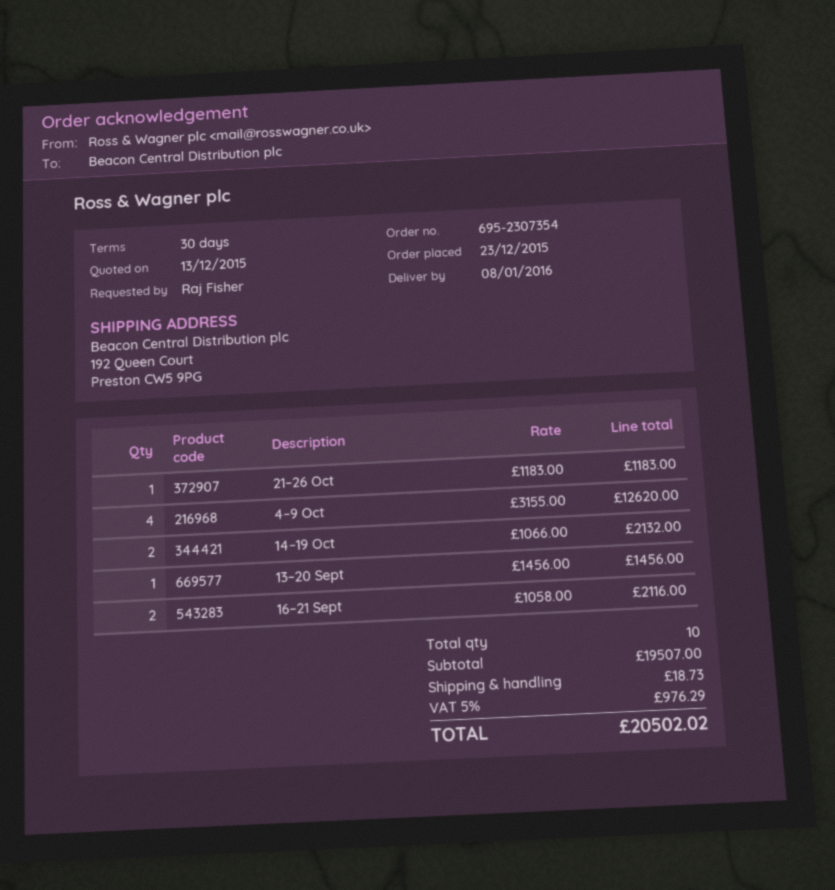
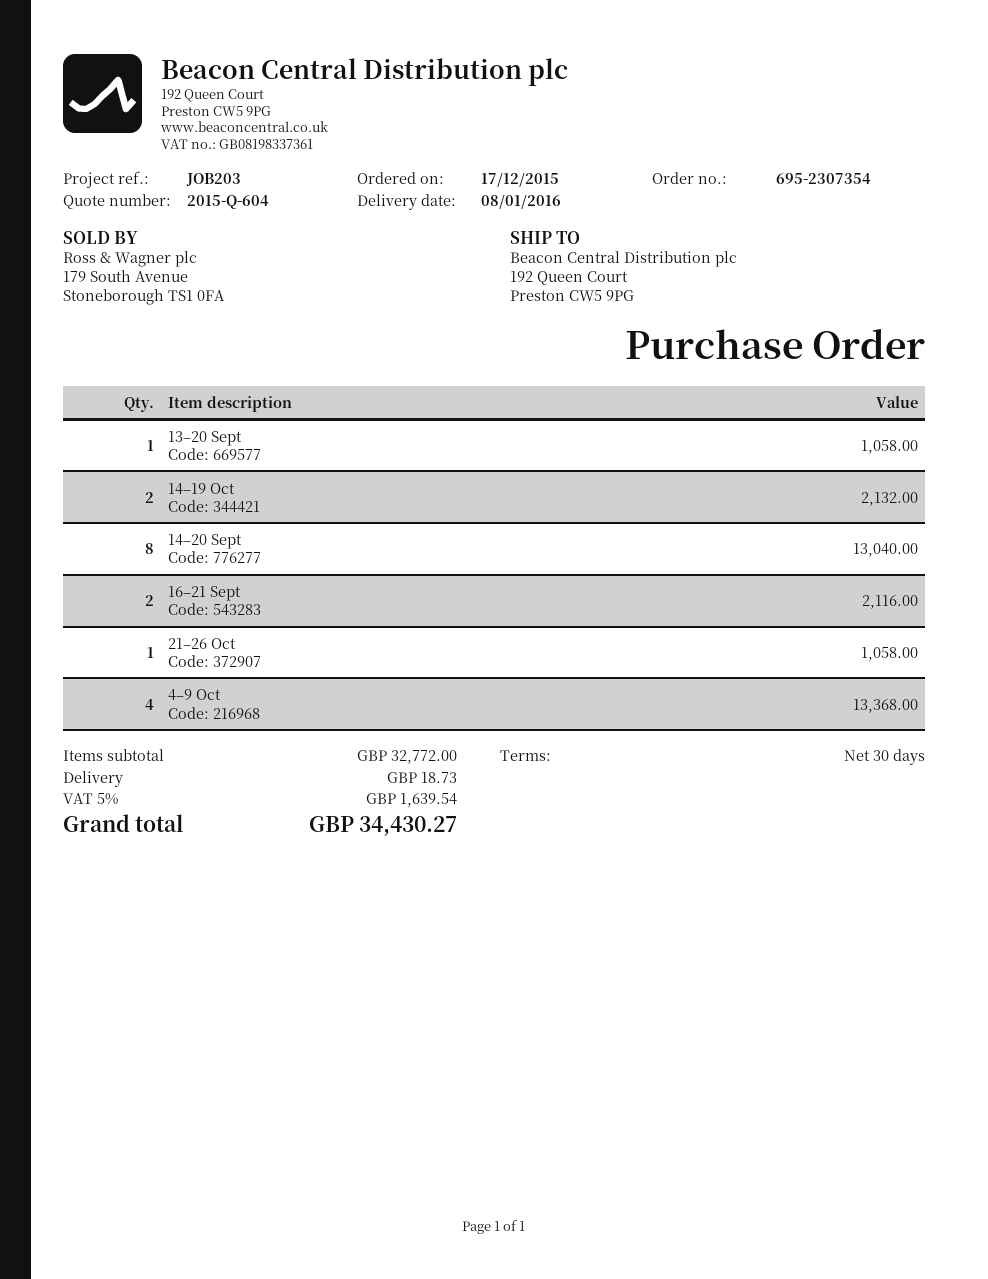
order date: 2015-12-23 -> 2015-12-17
21–26 Oct: 1 for 1183.00 -> 1 for 1058.00
4–9 Oct: 4 for 12620.00 -> 4 for 13368.00
13–20 Sept: 1 for 1456.00 -> 1 for 1058.00
14–20 Sept: none -> 8 for 13040.00
subtotal: 19507.00 -> 32772.00
tax: 5% = 976.29 -> 5% = 1639.54
total: 20502.02 -> 34430.27

